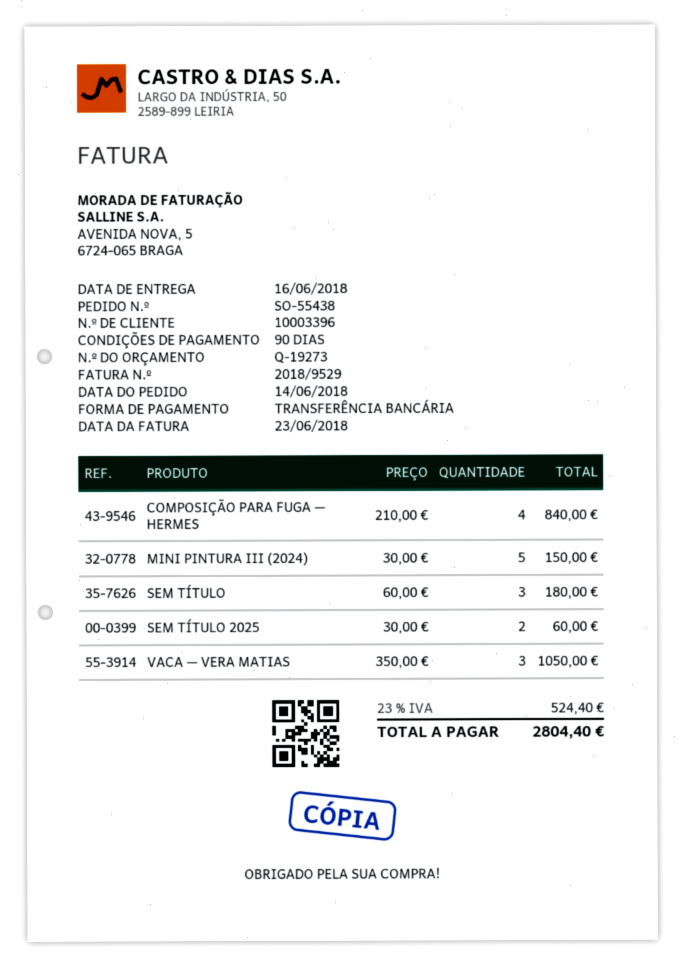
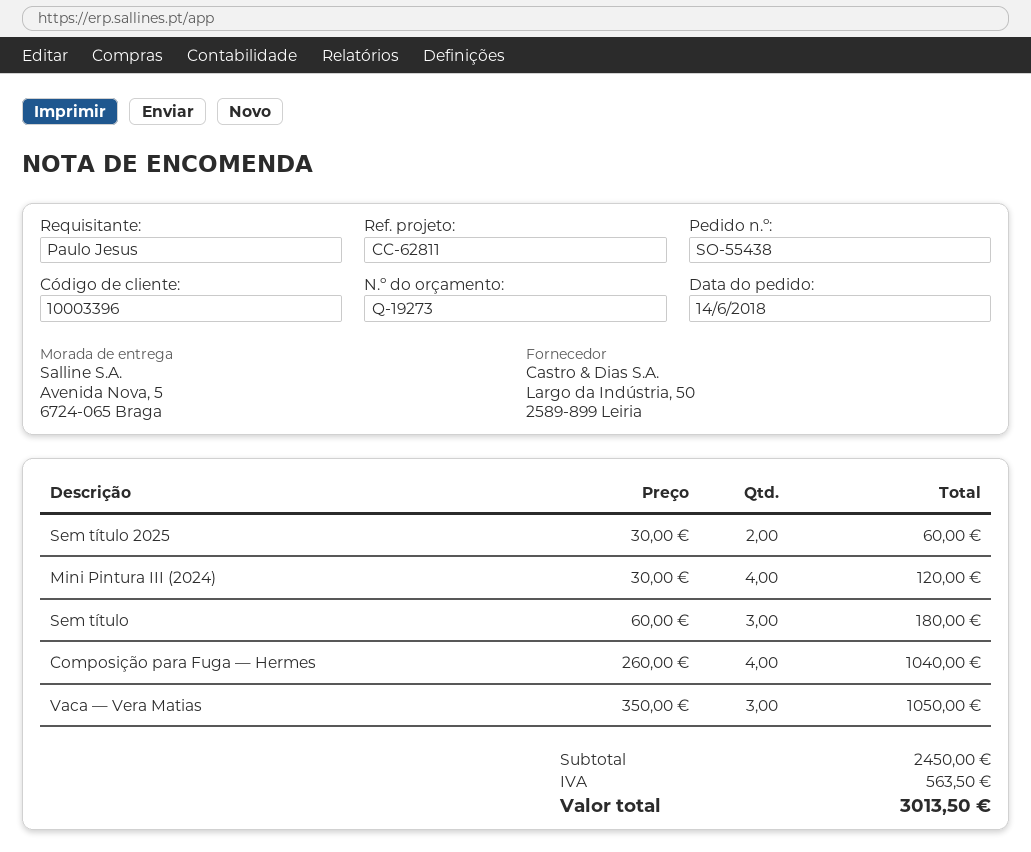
COMPOSIÇÃO PARA FUGA — HERMES: 4 x 210.00 = 840.00 -> 4 x 260.00 = 1040.00
MINI PINTURA III (2024): 5 x 30.00 = 150.00 -> 4 x 30.00 = 120.00
tax: 524.40 -> 563.50
total: 2804.40 -> 3013.50

